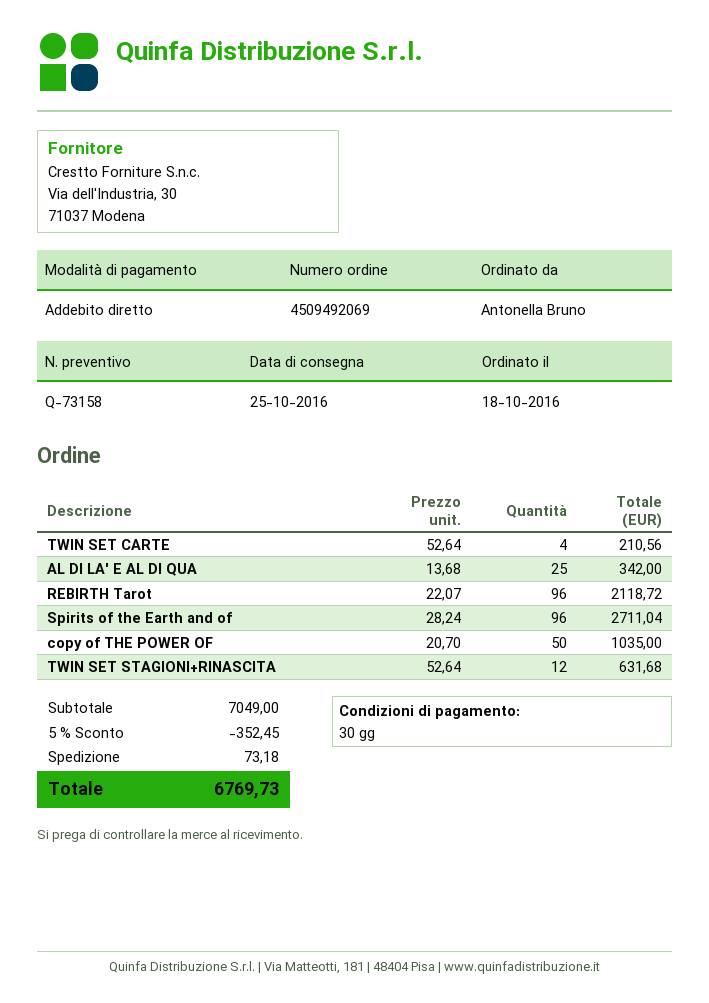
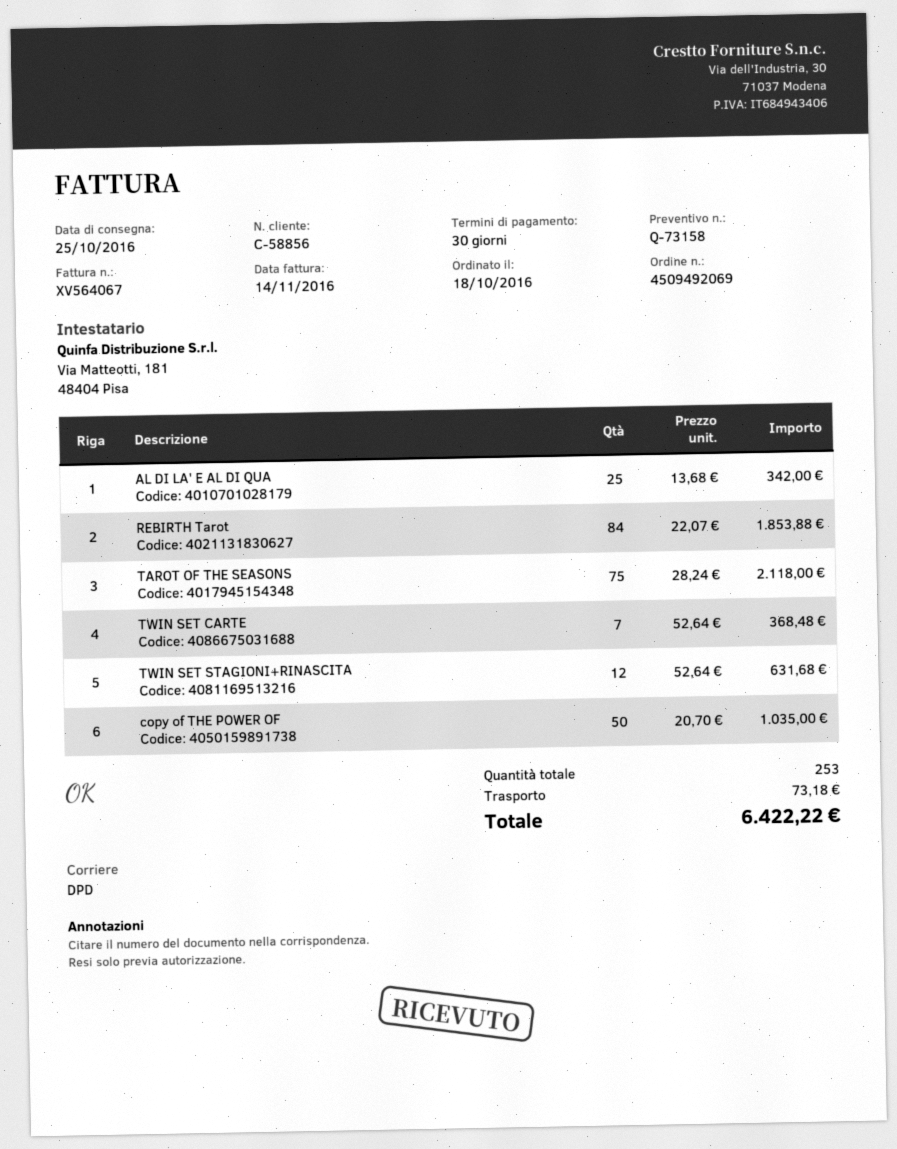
TWIN SET CARTE: 4 x 52.64 = 210.56 -> 7 x 52.64 = 368.48
REBIRTH Tarot: 96 x 22.07 = 2118.72 -> 84 x 22.07 = 1853.88
Spirits of the Earth and of: 96 x 28.24 = 2711.04 -> none
TAROT OF THE SEASONS: none -> 75 x 28.24 = 2118.00
discount: 5% = 352.45 -> none
total: 6769.73 -> 6422.22

